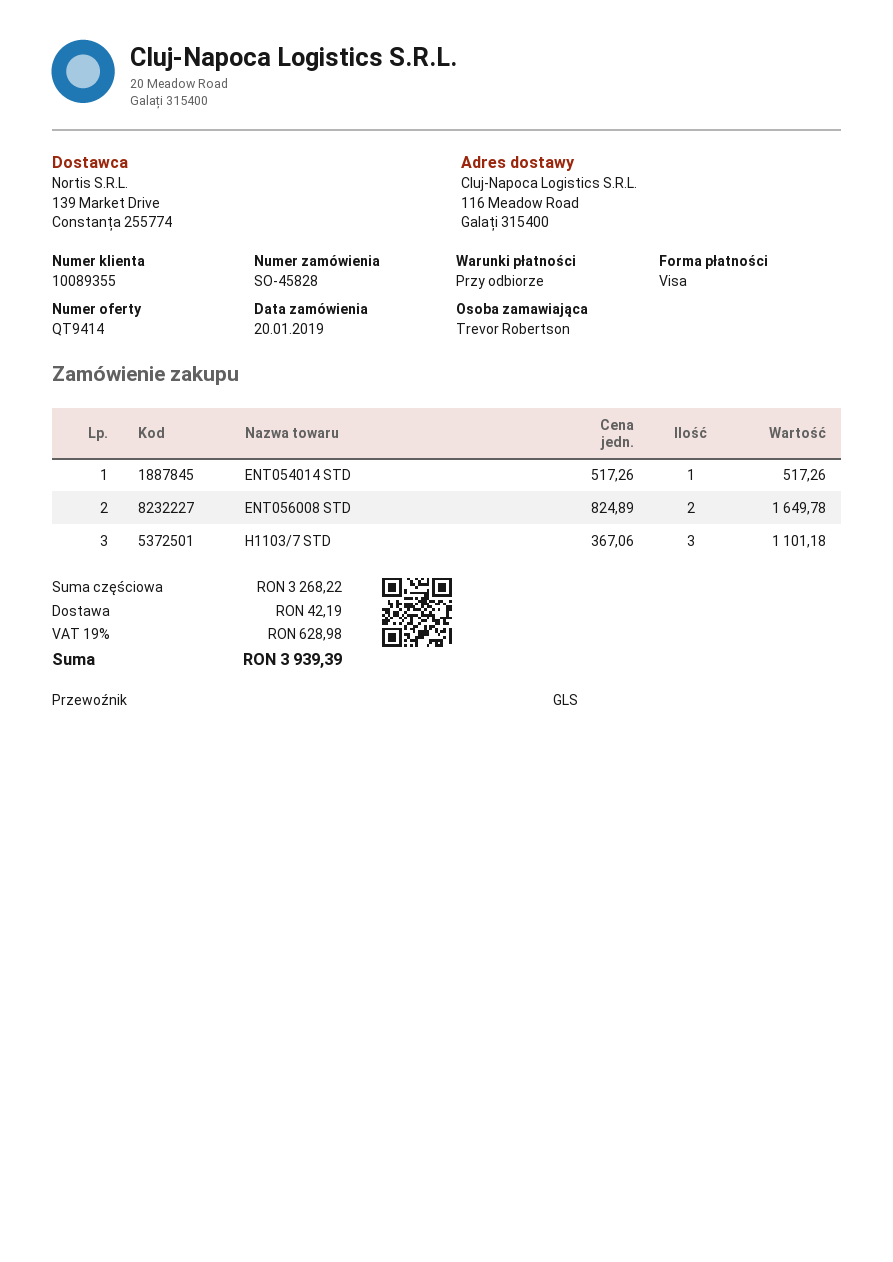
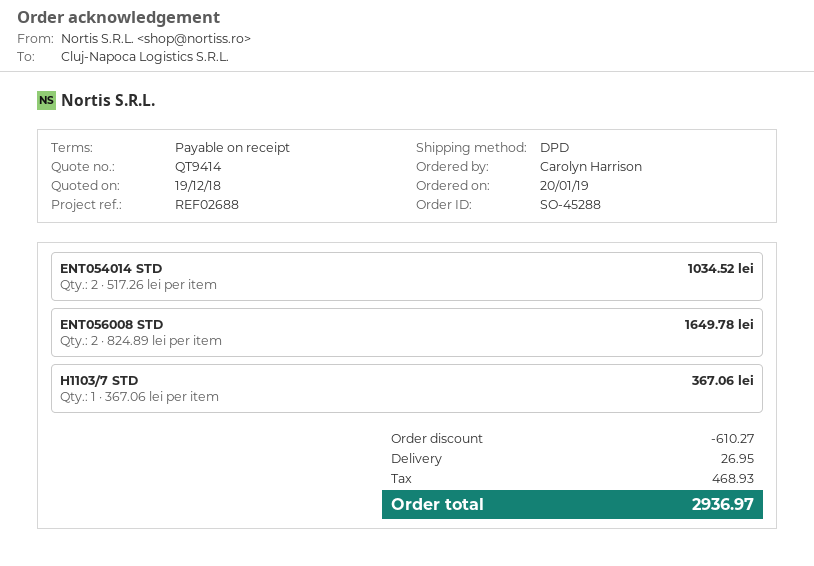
order number: SO-45828 -> SO-45288
ordered by: Trevor Robertson -> Carolyn Harrison
shipping method: GLS -> DPD
ENT054014 STD: 1 x 517.26 = 517.26 -> 2 x 517.26 = 1034.52
H1103/7 STD: 3 x 367.06 = 1101.18 -> 1 x 367.06 = 367.06
discount: none -> 610.27
shipping: 42.19 -> 26.95
tax: 628.98 -> 468.93
total: 3939.39 -> 2936.97

